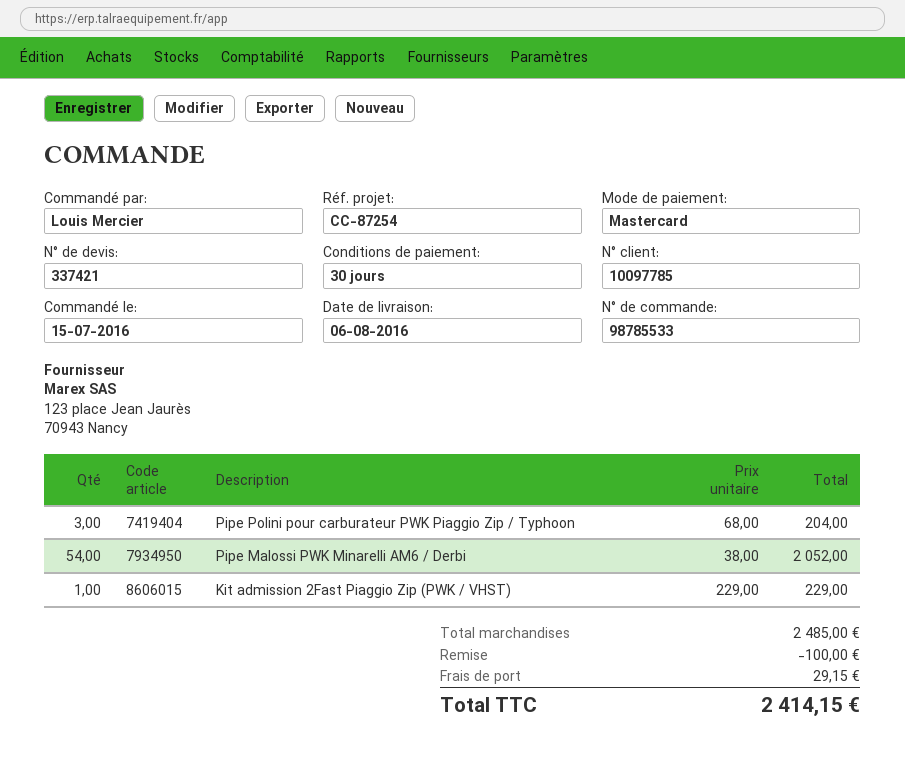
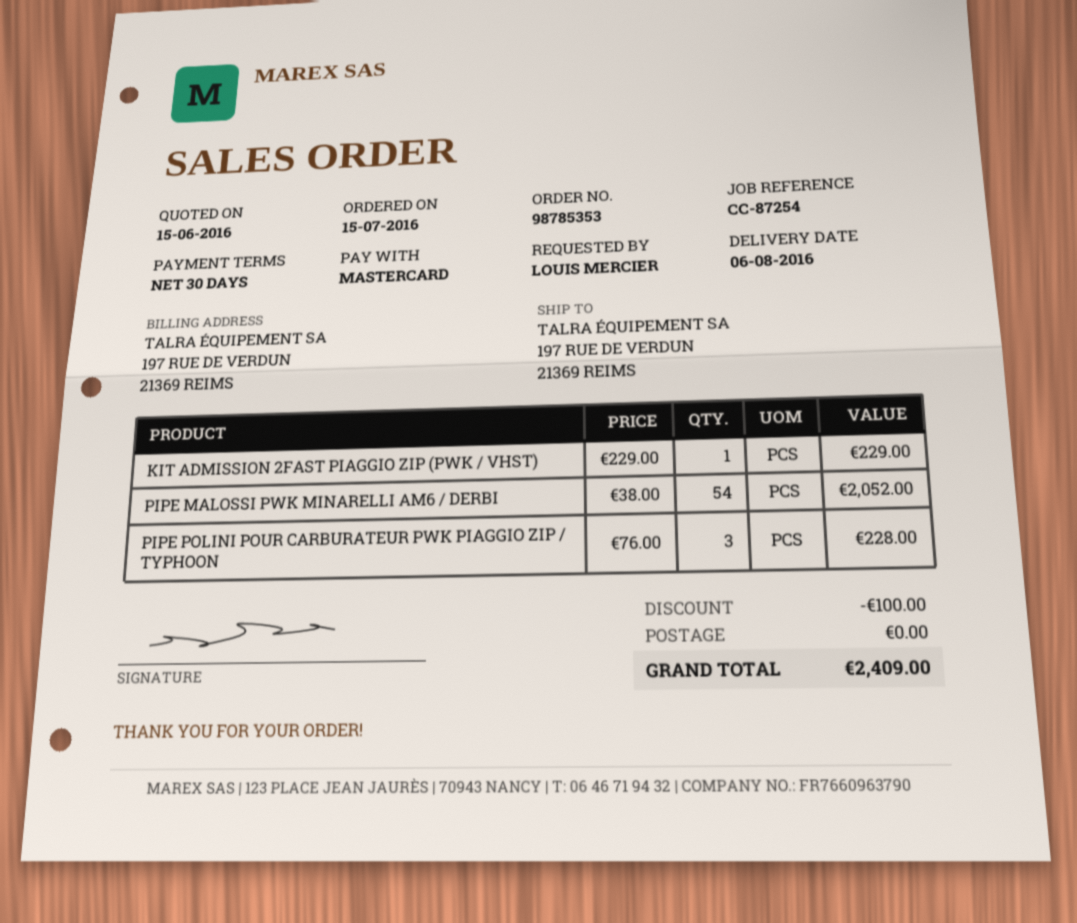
order number: 98785533 -> 98785353
Pipe Polini pour carburateur PWK Piaggio Zip / Typhoon: 3 x 68.00 = 204.00 -> 3 x 76.00 = 228.00
shipping: 29.15 -> 0.00
total: 2414.15 -> 2409.00

